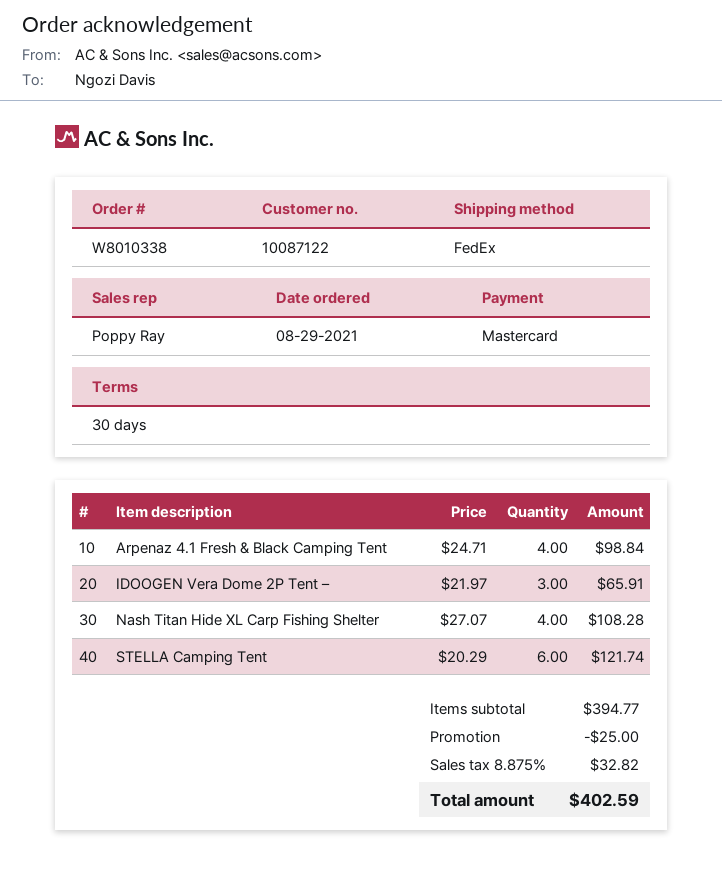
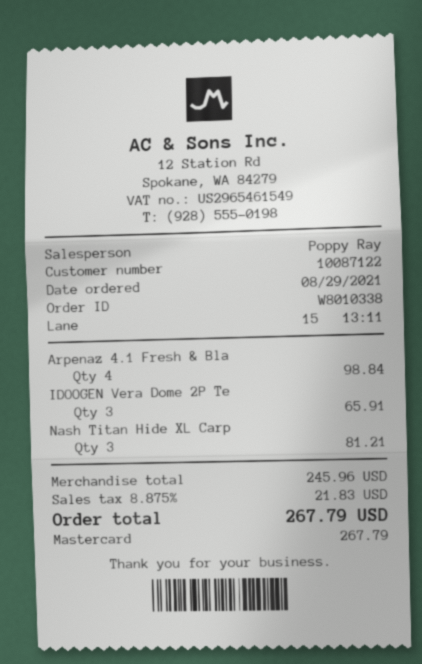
Nash Titan Hide XL Carp Fishing Shelter: 4 for 108.28 -> 3 for 81.21
STELLA Camping Tent: 6 for 121.74 -> none
subtotal: 394.77 -> 245.96
discount: 25.00 -> none
tax: 8.875% = 32.82 -> 8.875% = 21.83
total: 402.59 -> 267.79

